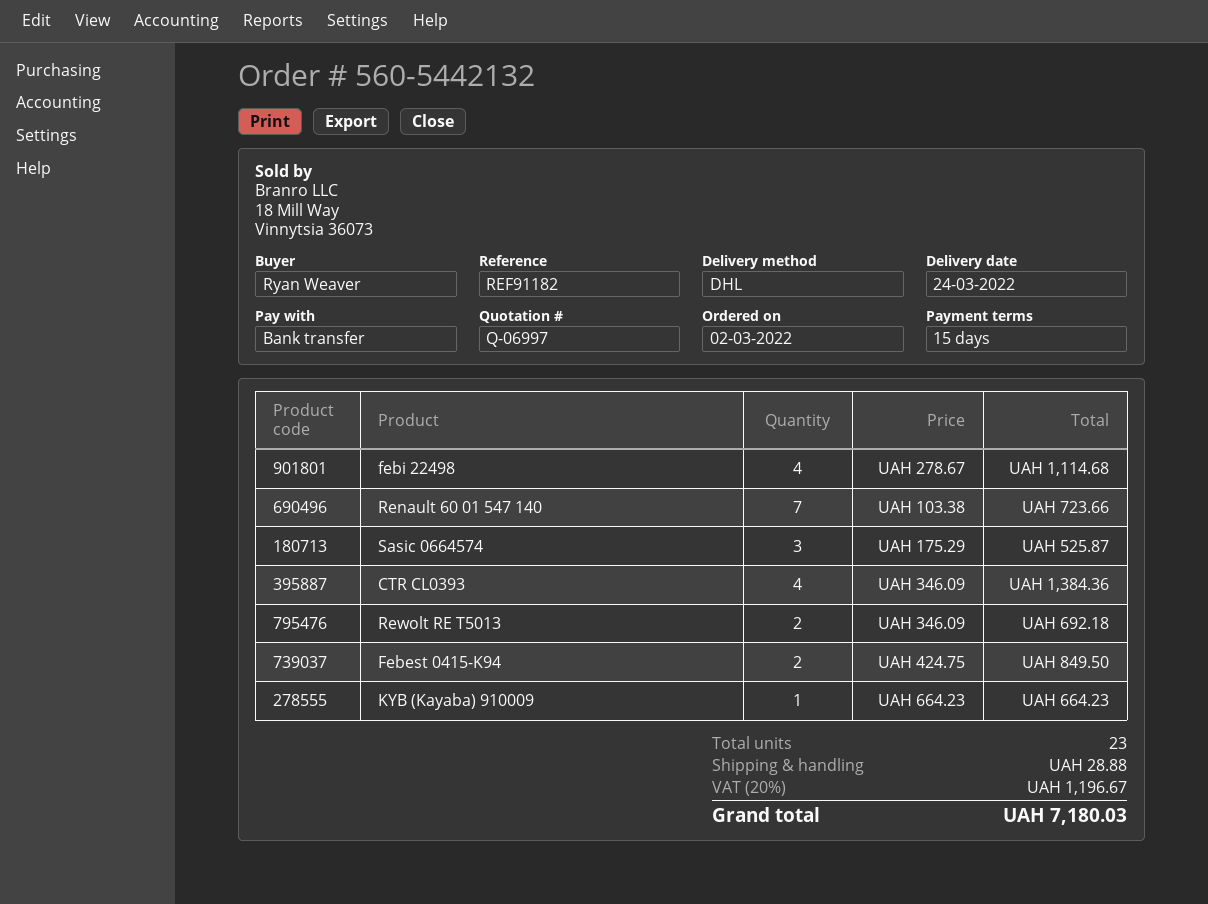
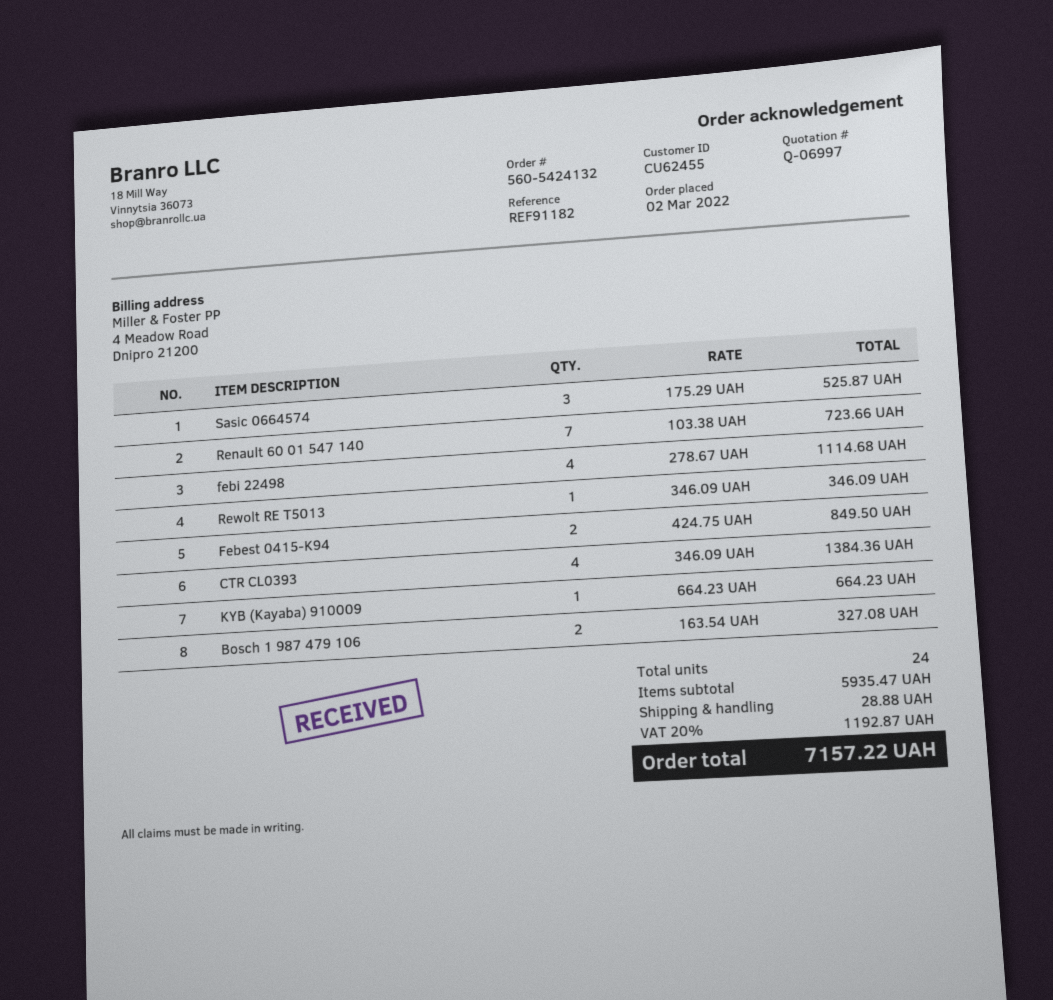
order number: 560-5442132 -> 560-5424132
Rewolt RE T5013: 2 x 346.09 = 692.18 -> 1 x 346.09 = 346.09
Bosch 1 987 479 106: none -> 2 x 163.54 = 327.08
total quantity: 23 -> 24
tax: 20% = 1196.67 -> 20% = 1192.87
total: 7180.03 -> 7157.22

